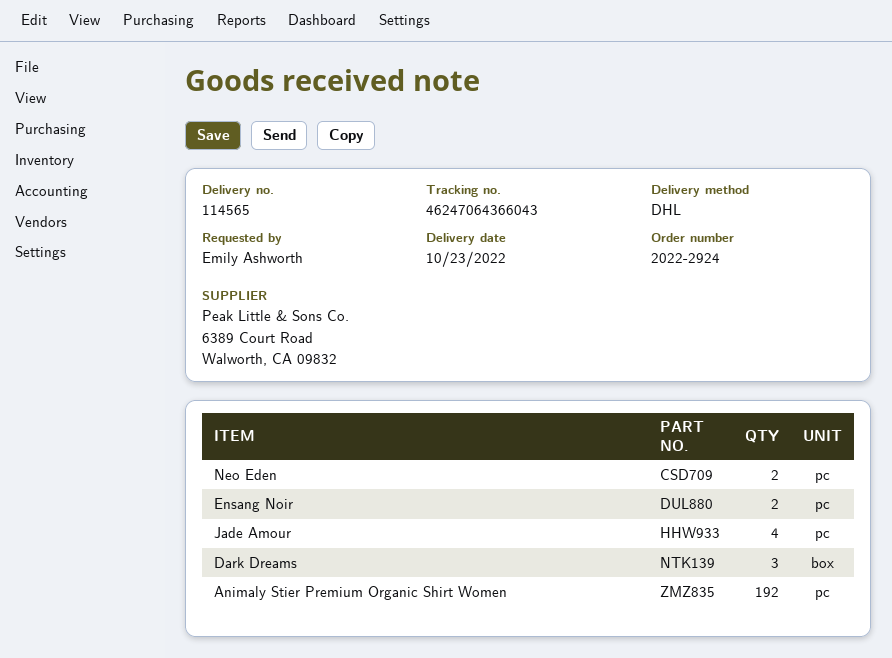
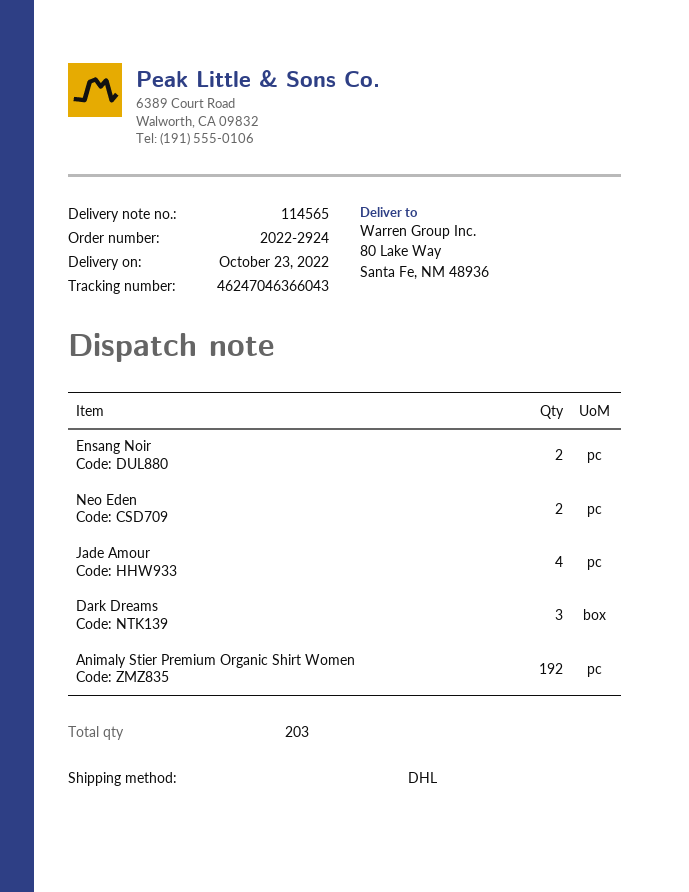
tracking number: 46247064366043 -> 46247046366043

